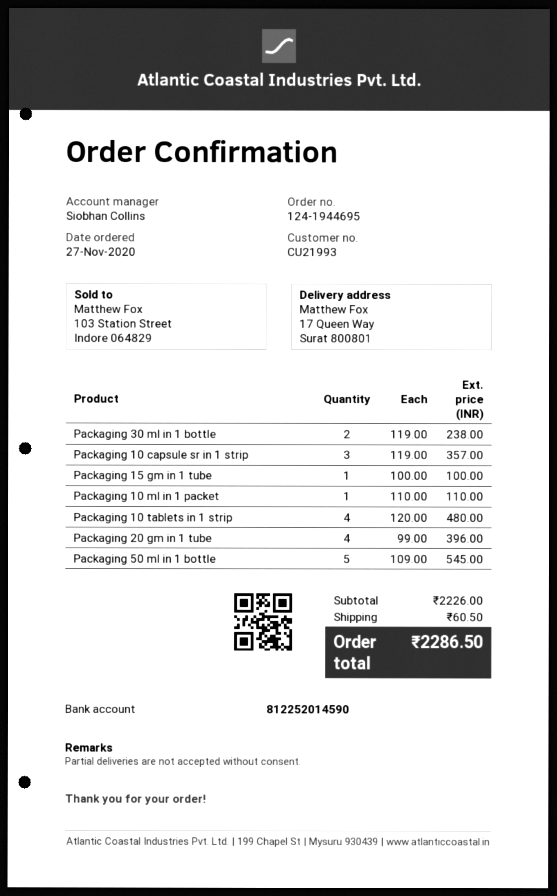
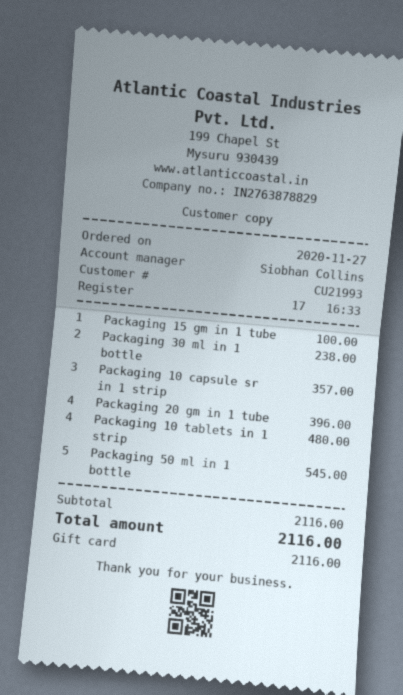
Packaging 10 ml in 1 packet: 1 for 110.00 -> none
subtotal: 2226.00 -> 2116.00
shipping: 60.50 -> none
total: 2286.50 -> 2116.00

